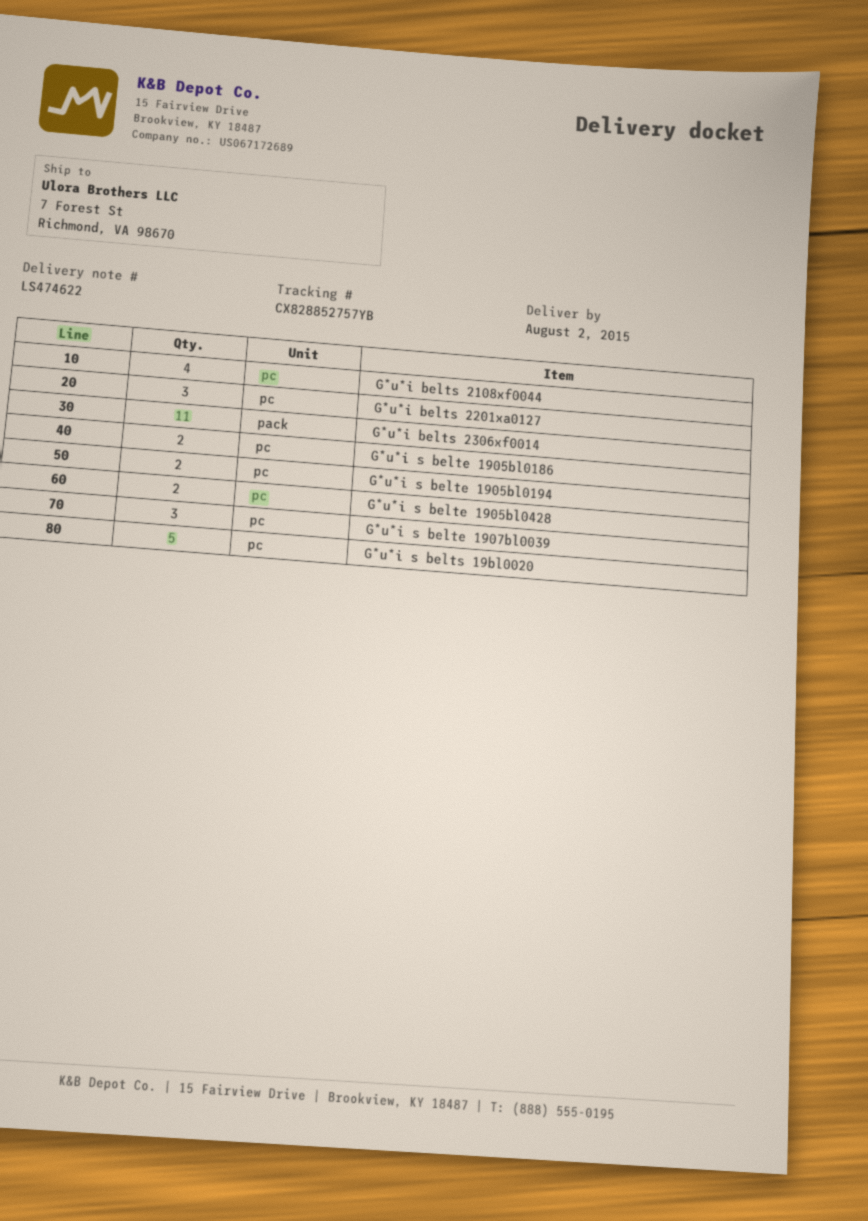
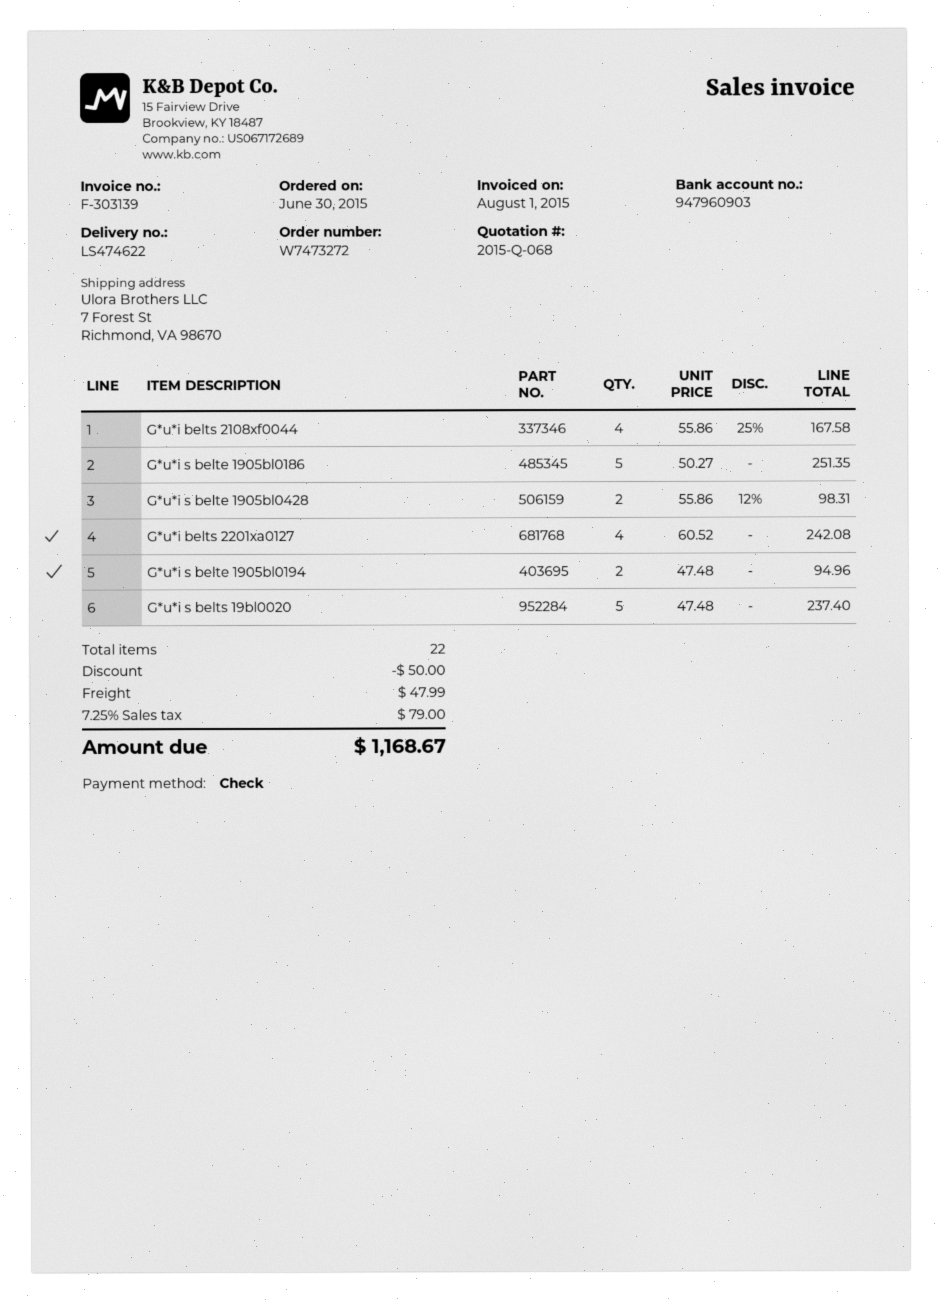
G*u*i belts 2201xa0127: 3 -> 4
G*u*i belts 2306xf0014: 11 -> none
G*u*i s belte 1905bl0186: 2 -> 5
G*u*i s belte 1907bl0039: 3 -> none

